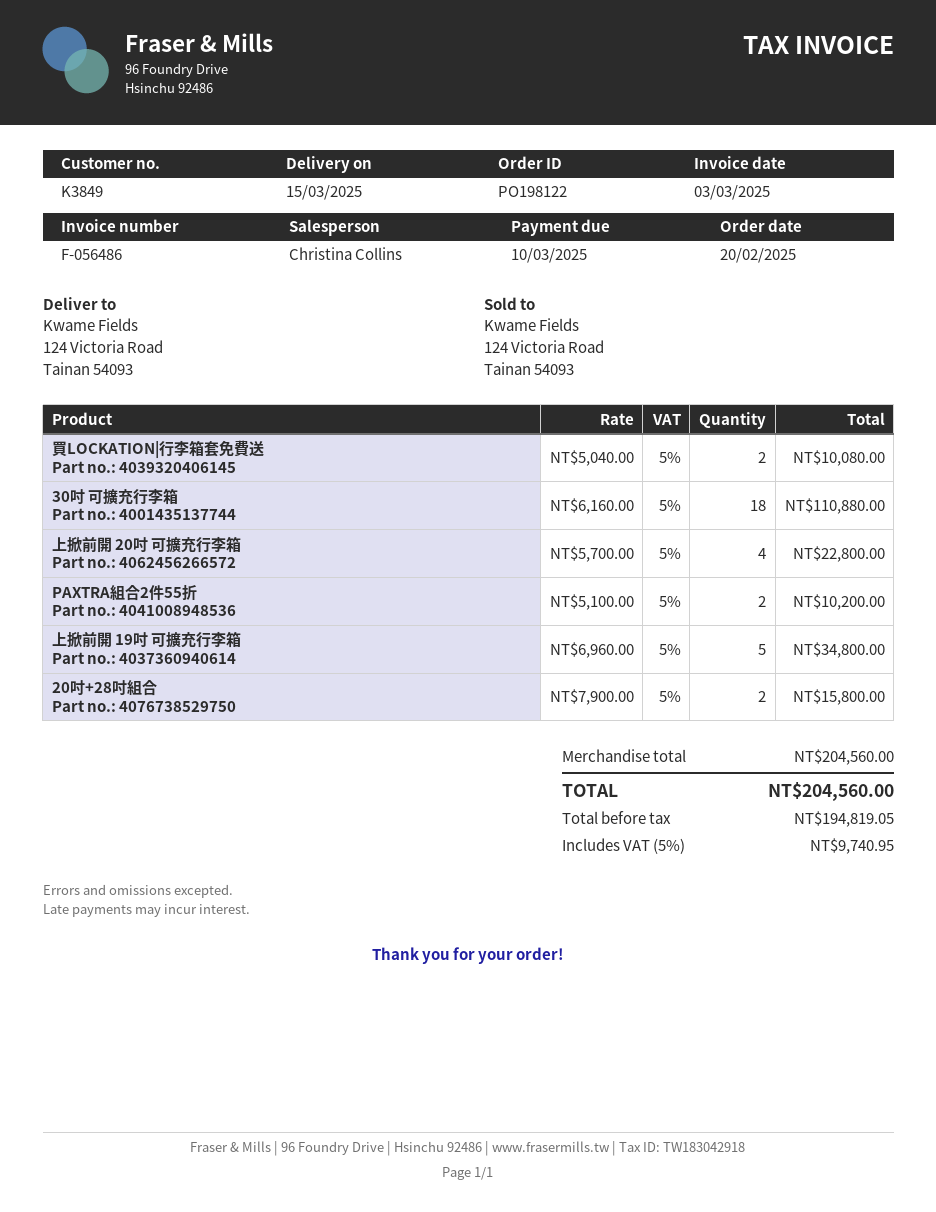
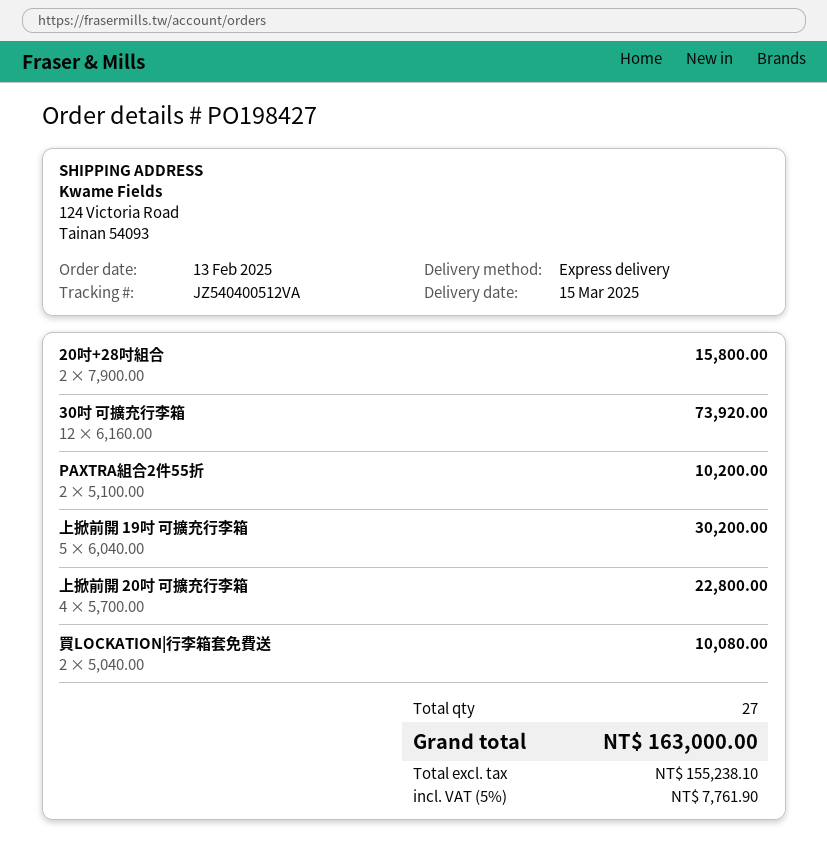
order number: PO198122 -> PO198427
order date: 2025-02-20 -> 2025-02-13
30吋 可擴充行李箱: 18 x 6160.00 = 110880.00 -> 12 x 6160.00 = 73920.00
上掀前開 19吋 可擴充行李箱: 5 x 6960.00 = 34800.00 -> 5 x 6040.00 = 30200.00
net: 194819.05 -> 155238.10
tax: 5% = 9740.95 -> 5% = 7761.90
total: 204560.00 -> 163000.00

